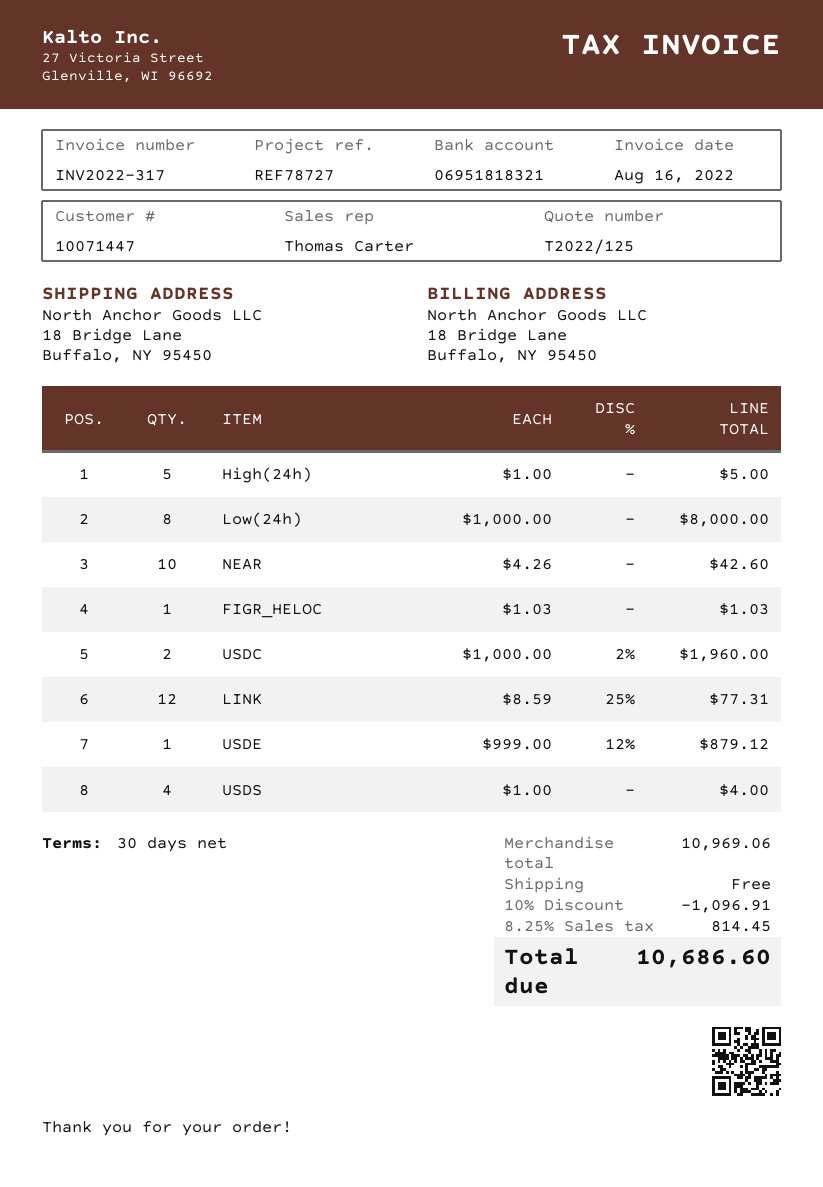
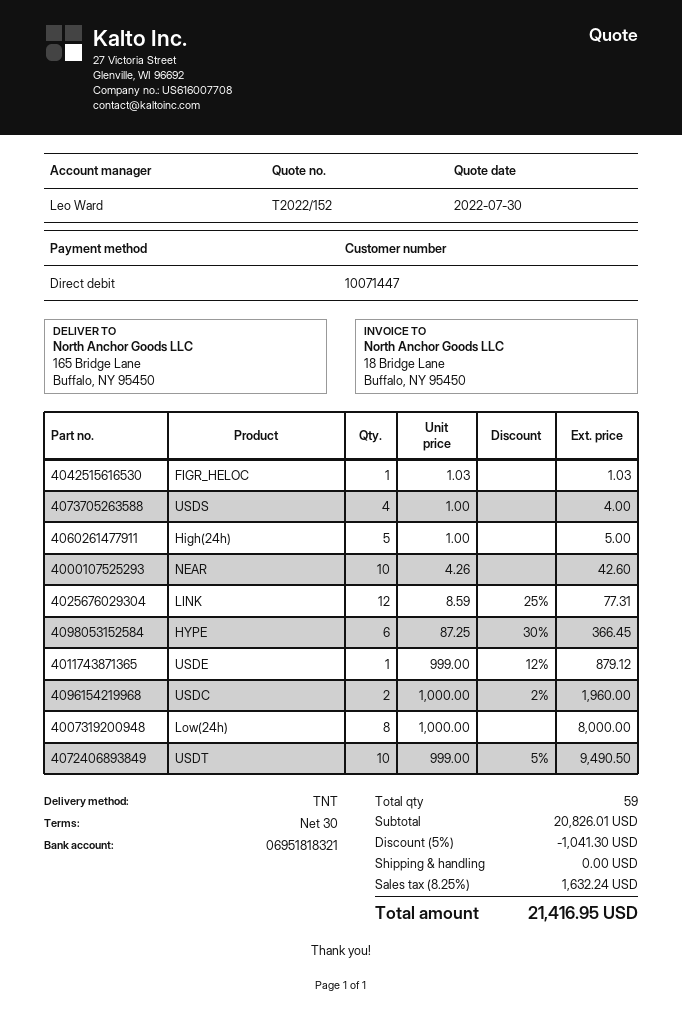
quote number: T2022/125 -> T2022/152
sales rep: Thomas Carter -> Leo Ward
ship to: 18 Bridge Lane, Buffalo, NY 95450 -> 165 Bridge Lane, Buffalo, NY 95450
HYPE: none -> 6 x 87.25 - 30% = 366.45
USDT: none -> 10 x 999.00 - 5% = 9490.50
subtotal: 10969.06 -> 20826.01
discount: 10% = 1096.91 -> 5% = 1041.30
tax: 8.25% = 814.45 -> 8.25% = 1632.24
total: 10686.60 -> 21416.95

